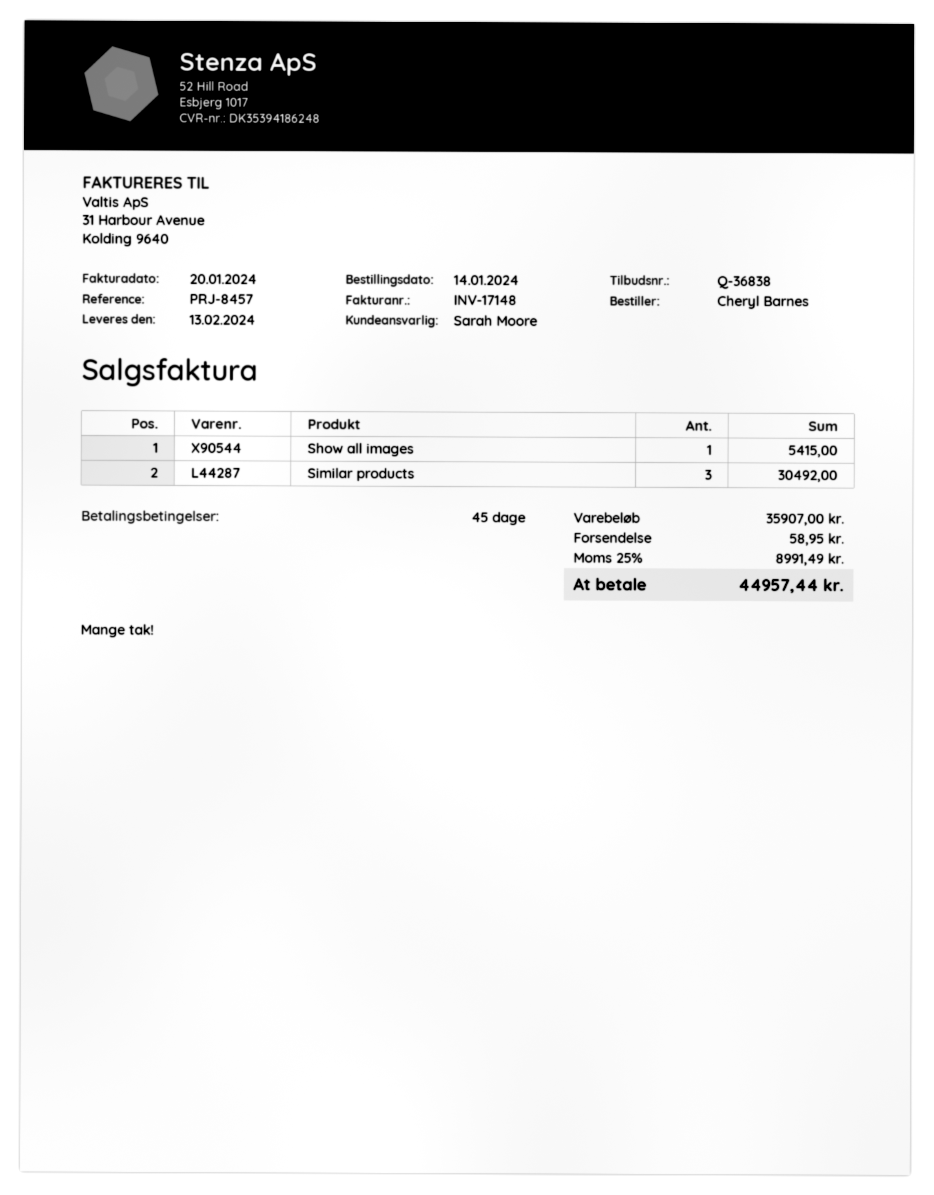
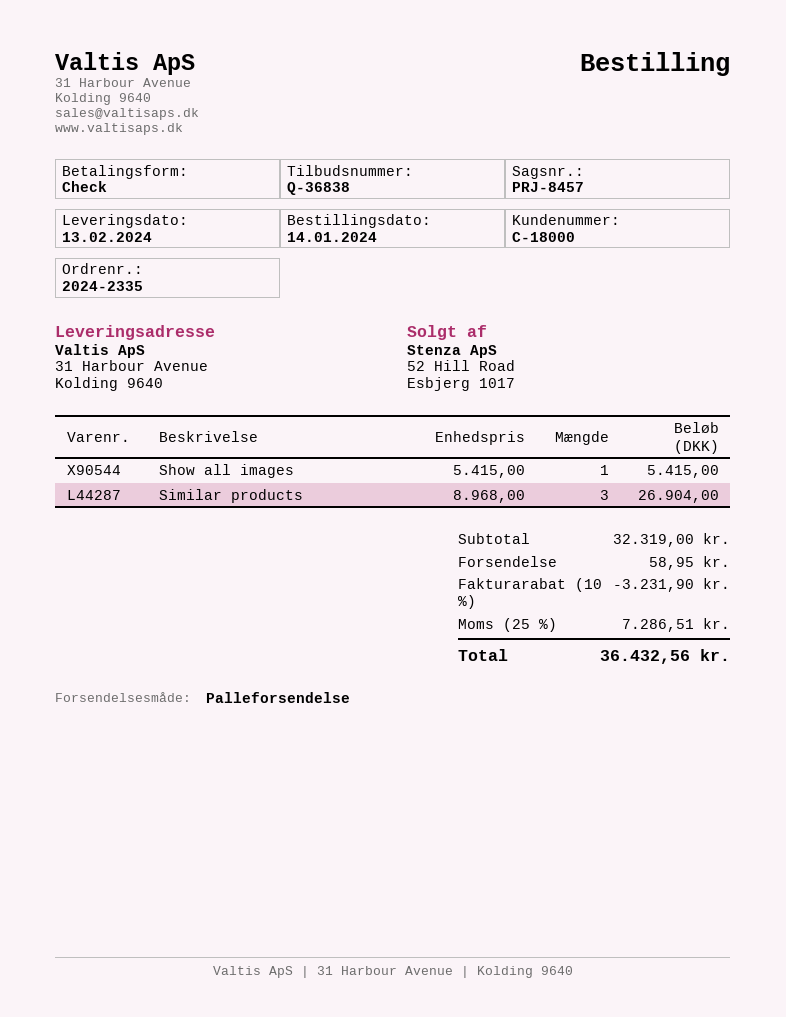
Similar products: 3 for 30492.00 -> 3 for 26904.00
subtotal: 35907.00 -> 32319.00
discount: none -> 10% = 3231.90
tax: 25% = 8991.49 -> 25% = 7286.51
total: 44957.44 -> 36432.56

